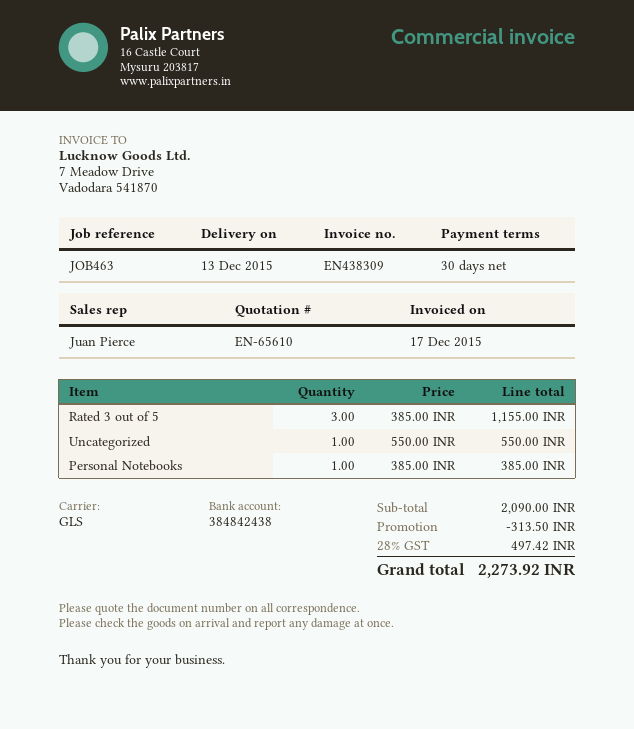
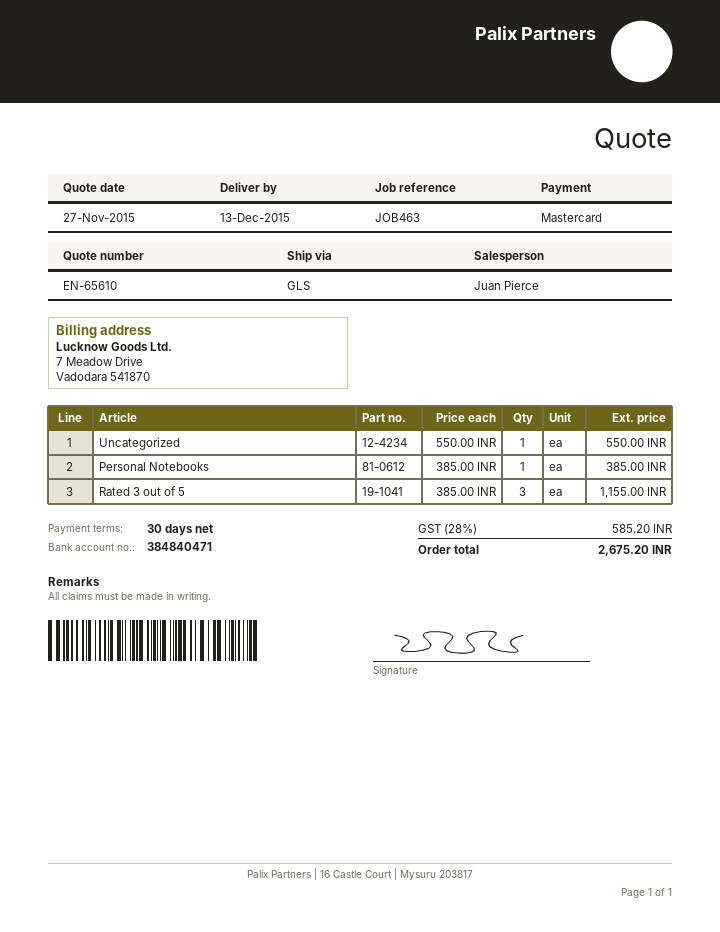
bank account: 384842438 -> 384840471
discount: 313.50 -> none
tax: 28% = 497.42 -> 28% = 585.20
total: 2273.92 -> 2675.20

